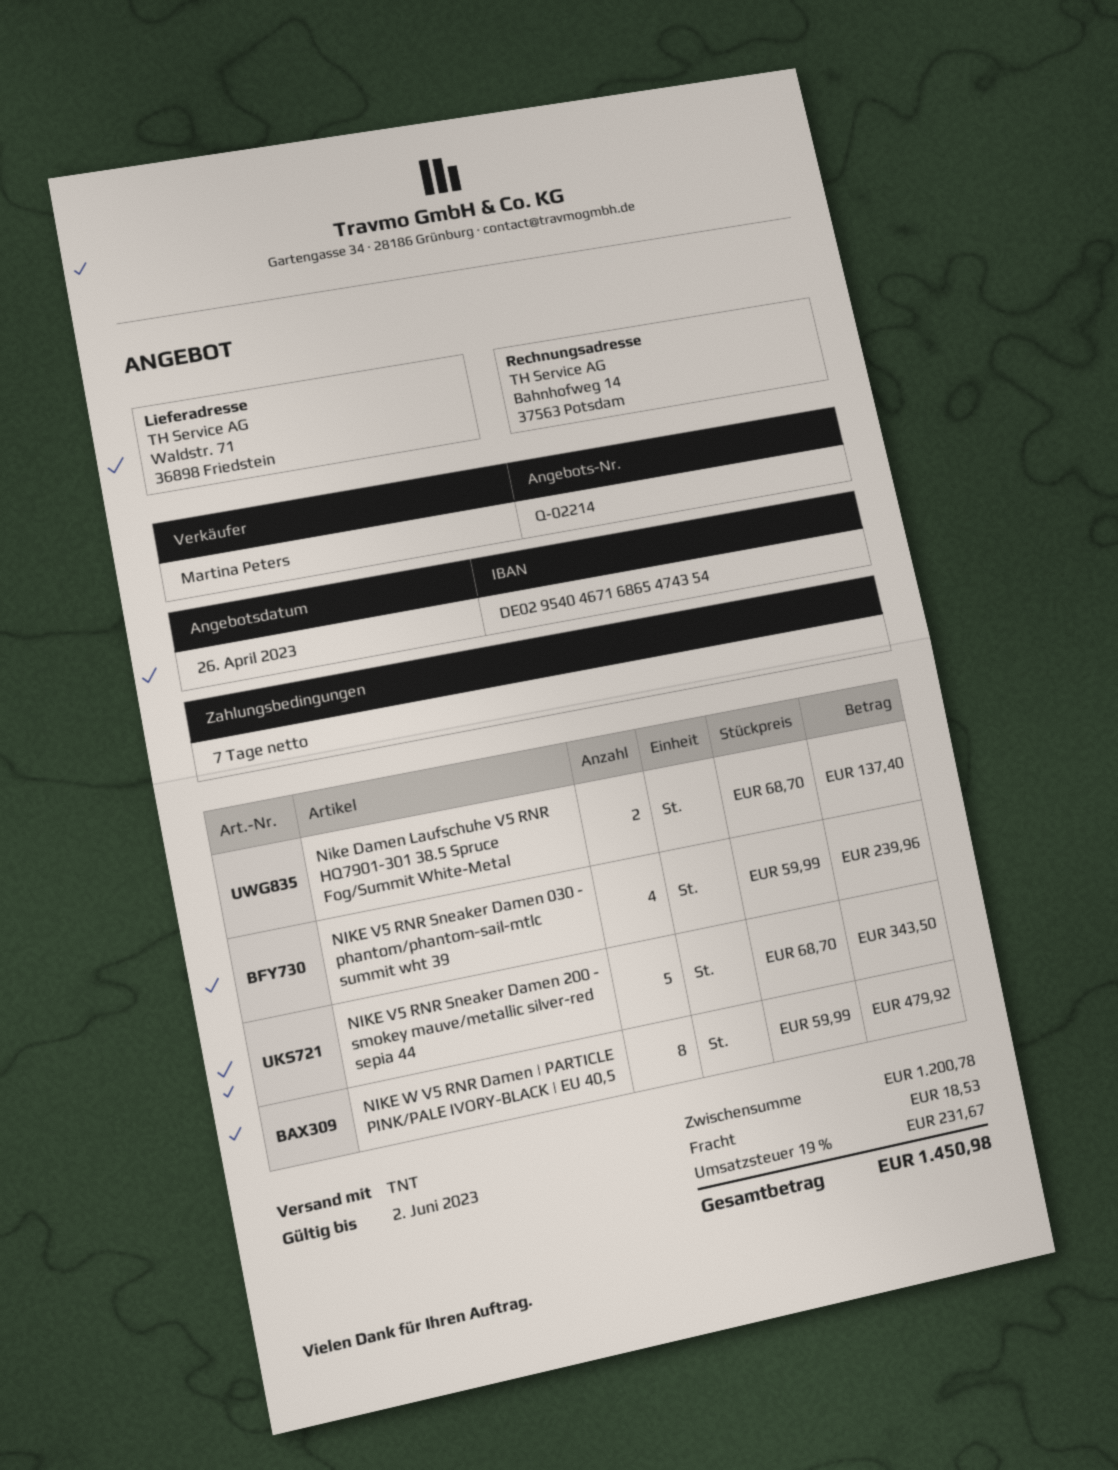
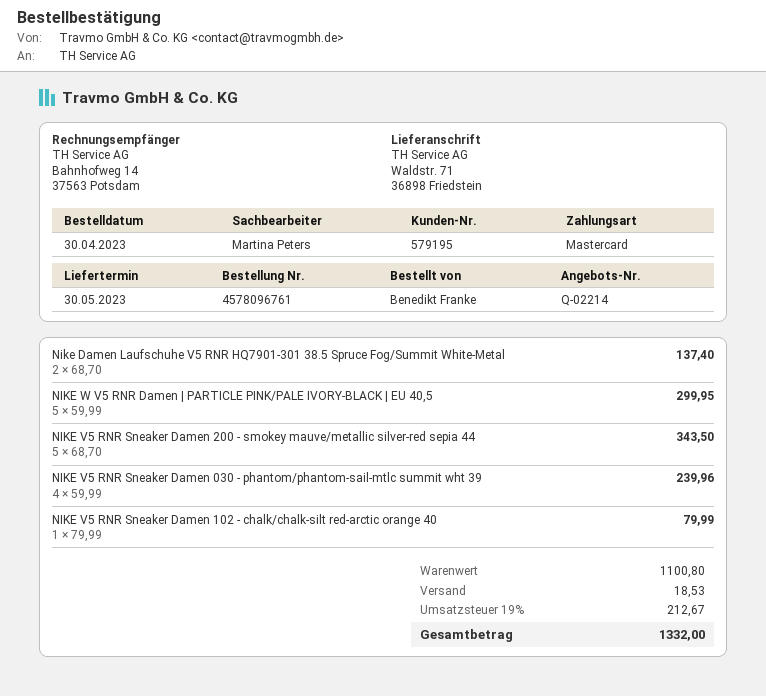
NIKE W V5 RNR Damen | PARTICLE PINK/PALE IVORY-BLACK | EU 40,5: 8 x 59.99 = 479.92 -> 5 x 59.99 = 299.95
NIKE V5 RNR Sneaker Damen 102 - chalk/chalk-silt red-arctic orange 40: none -> 1 x 79.99 = 79.99
subtotal: 1200.78 -> 1100.80
tax: 19% = 231.67 -> 19% = 212.67
total: 1450.98 -> 1332.00

